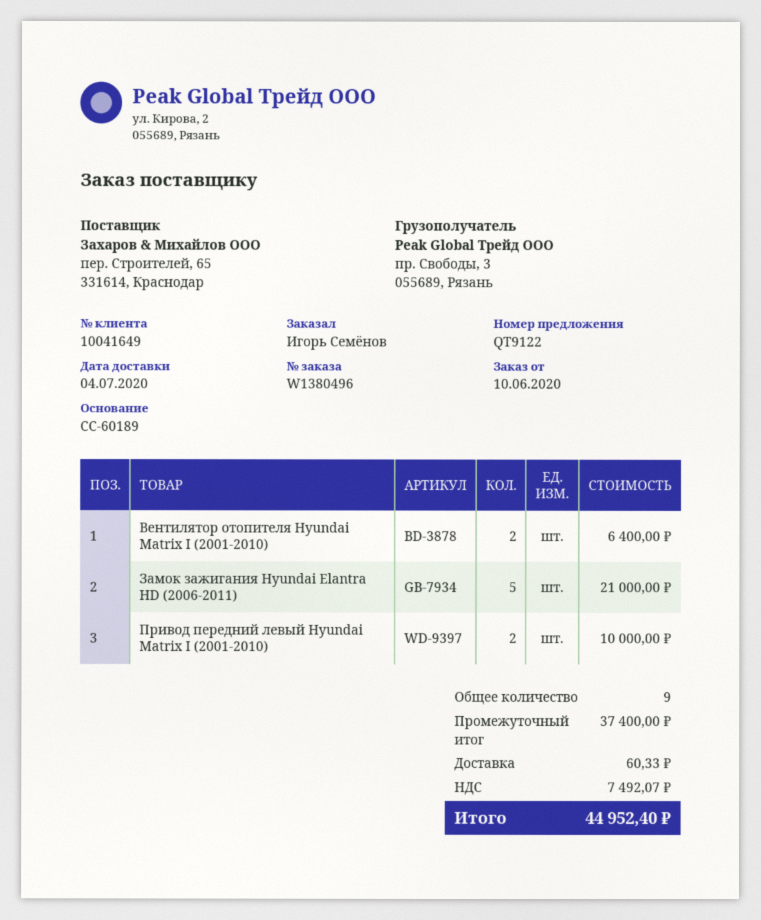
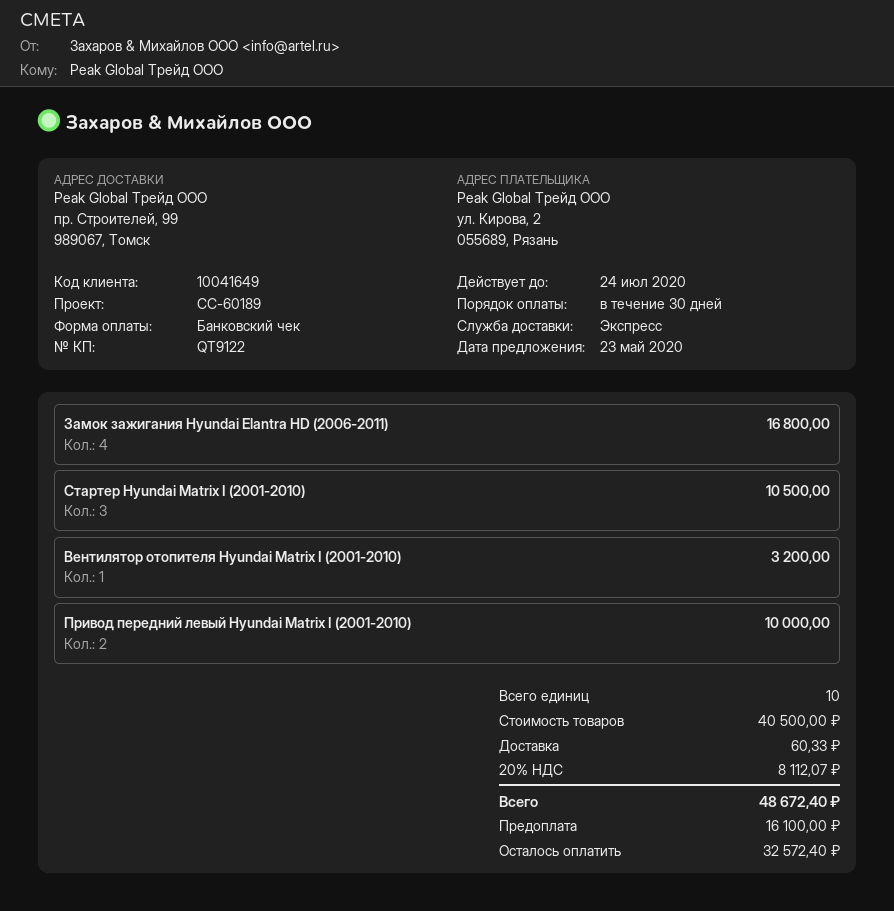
ship to: пр. Свободы, 3, 055689, Рязань -> пр. Строителей, 99, 989067, Томск
Вентилятор отопителя Hyundai Matrix I (2001-2010): 2 for 6400.00 -> 1 for 3200.00
Замок зажигания Hyundai Elantra HD (2006-2011): 5 for 21000.00 -> 4 for 16800.00
Стартер Hyundai Matrix I (2001-2010): none -> 3 for 10500.00
total quantity: 9 -> 10
subtotal: 37400.00 -> 40500.00
tax: 7492.07 -> 8112.07
total: 44952.40 -> 48672.40

